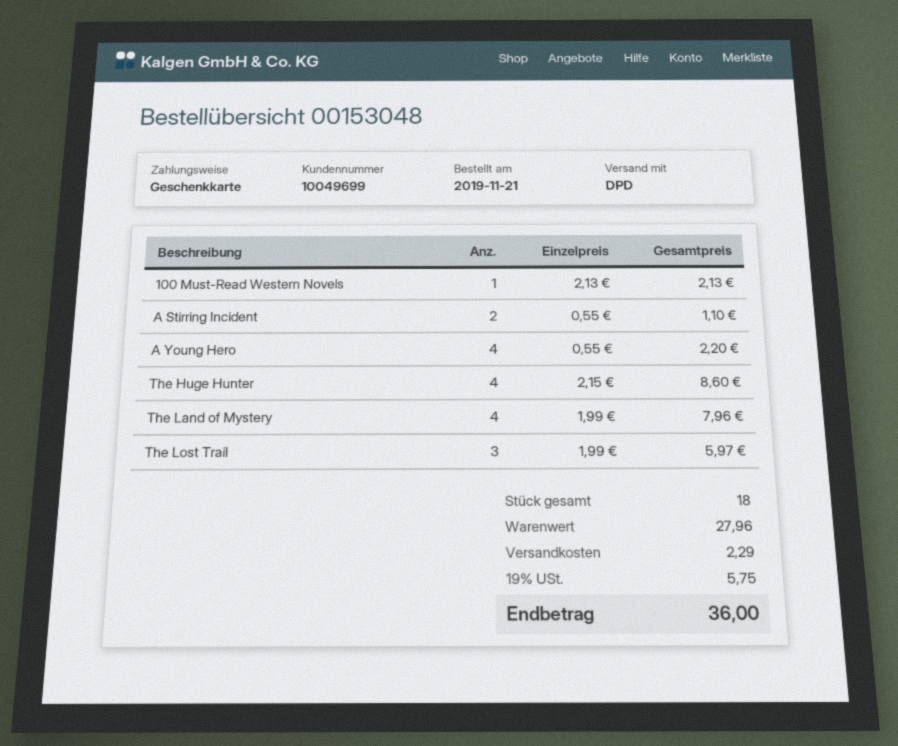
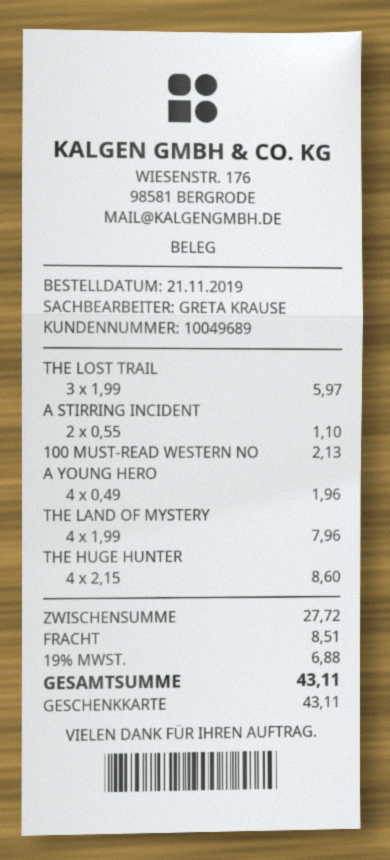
customer number: 10049699 -> 10049689
A Young Hero: 4 x 0.55 = 2.20 -> 4 x 0.49 = 1.96
subtotal: 27.96 -> 27.72
shipping: 2.29 -> 8.51
tax: 19% = 5.75 -> 19% = 6.88
total: 36.00 -> 43.11

